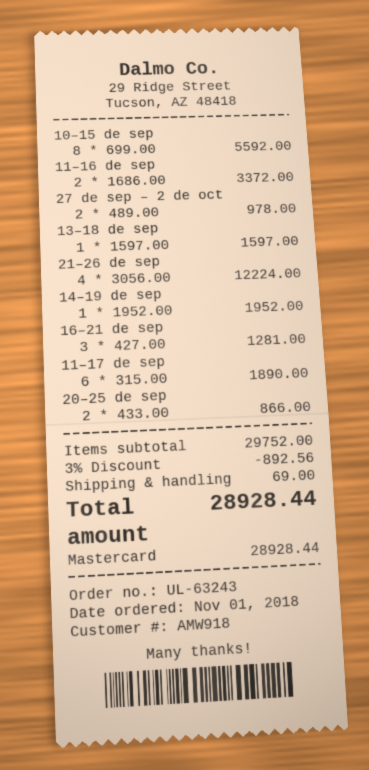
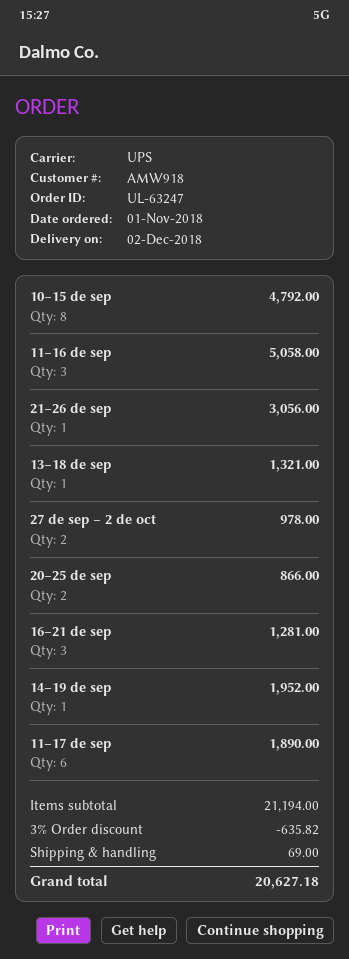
order number: UL-63243 -> UL-63247
10–15 de sep: 8 for 5592.00 -> 8 for 4792.00
11–16 de sep: 2 for 3372.00 -> 3 for 5058.00
13–18 de sep: 1 for 1597.00 -> 1 for 1321.00
21–26 de sep: 4 for 12224.00 -> 1 for 3056.00
subtotal: 29752.00 -> 21194.00
discount: 3% = 892.56 -> 3% = 635.82
total: 28928.44 -> 20627.18

